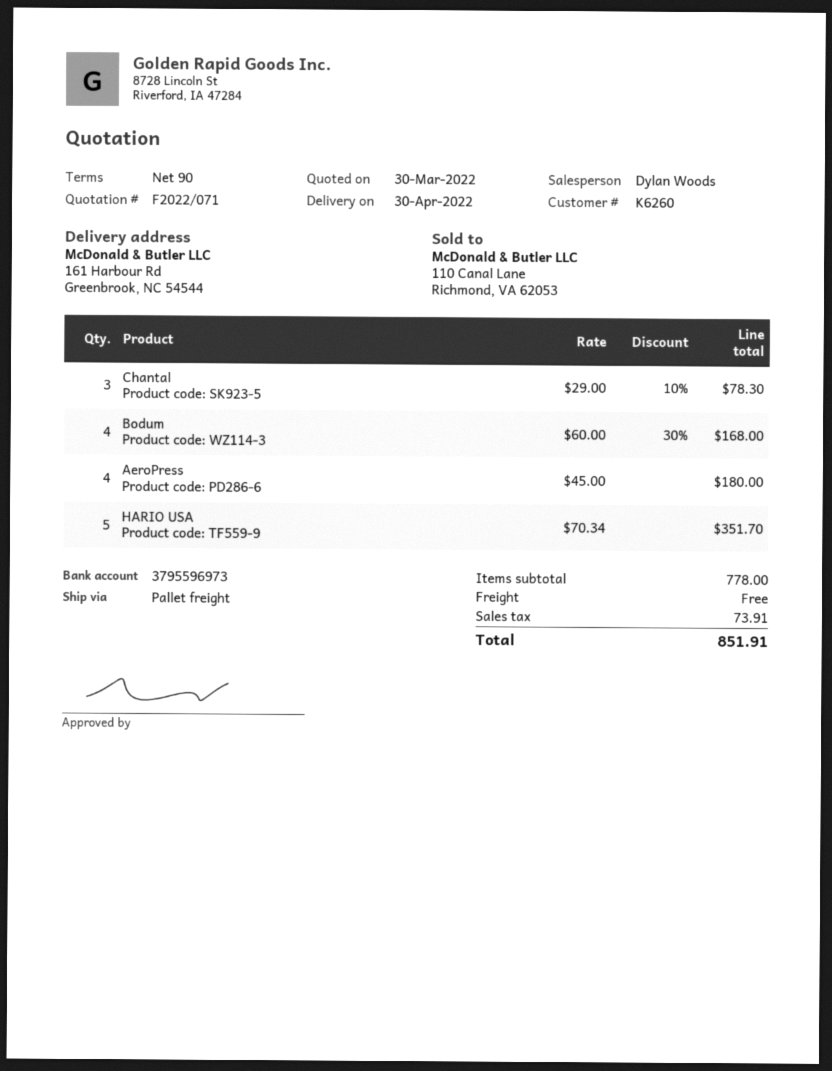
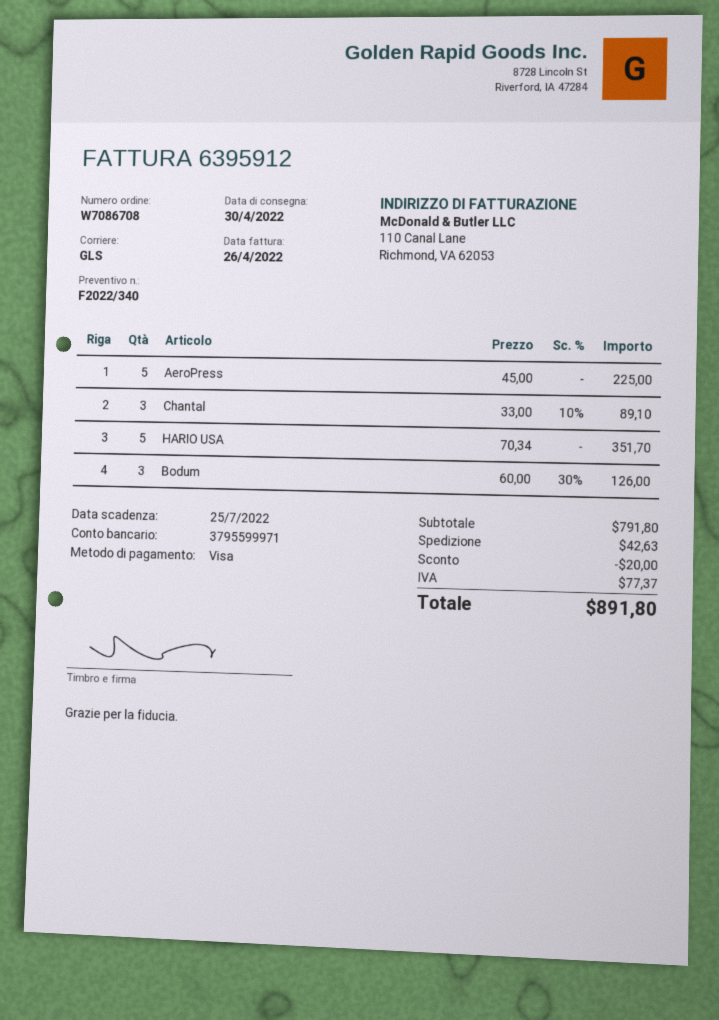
quote number: F2022/071 -> F2022/340
bank account: 3795596973 -> 3795599971
shipping method: pallet freight -> GLS
Chantal: 3 x 29.00 - 10% = 78.30 -> 3 x 33.00 - 10% = 89.10
Bodum: 4 x 60.00 - 30% = 168.00 -> 3 x 60.00 - 30% = 126.00
AeroPress: 4 x 45.00 = 180.00 -> 5 x 45.00 = 225.00
subtotal: 778.00 -> 791.80
discount: none -> 20.00
shipping: 0.00 -> 42.63
tax: 73.91 -> 77.37
total: 851.91 -> 891.80

